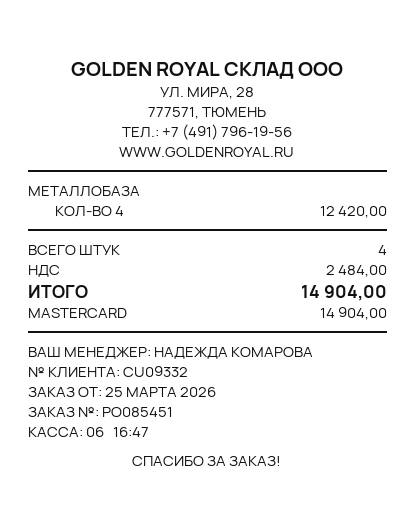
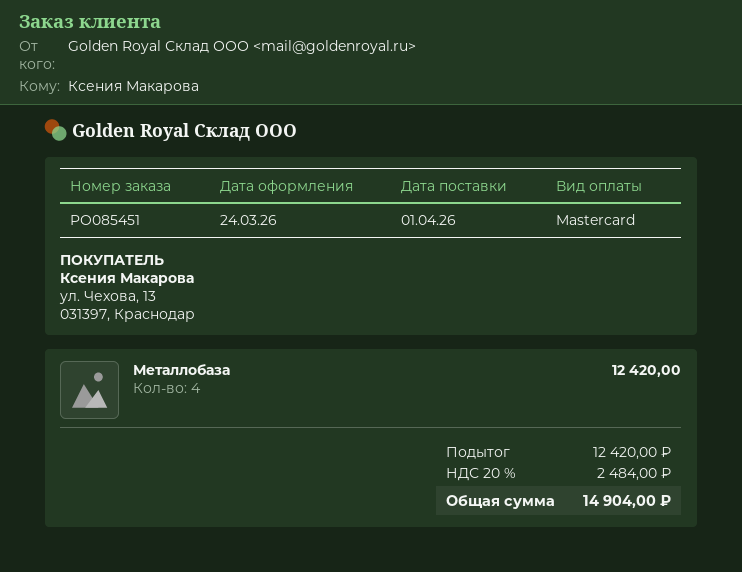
order date: 2026-03-25 -> 2026-03-24

